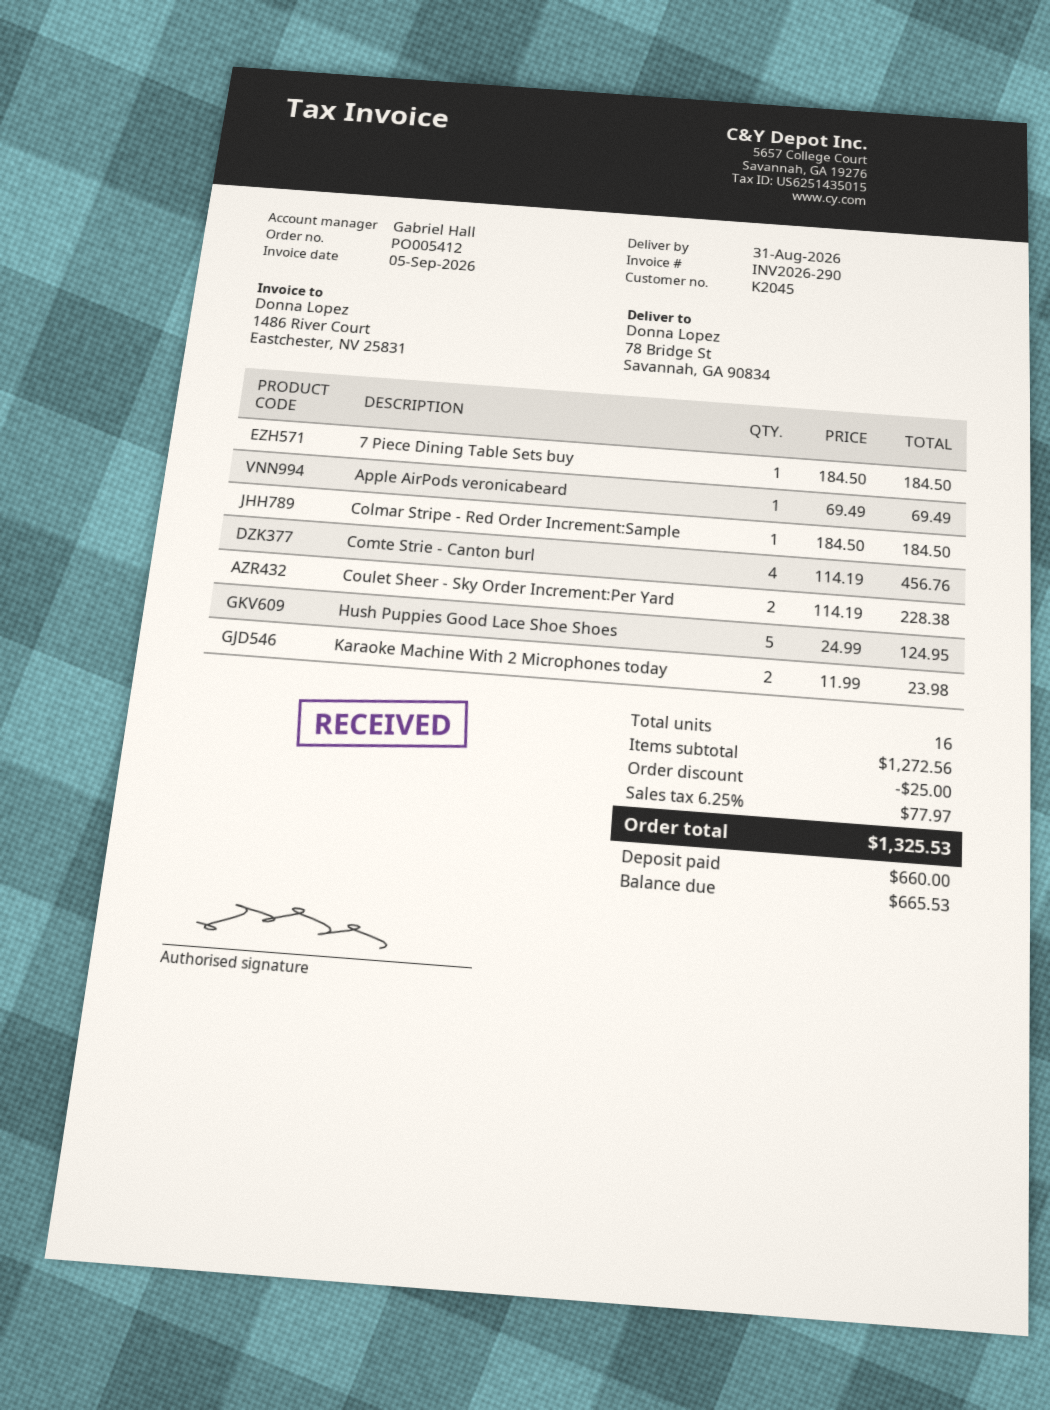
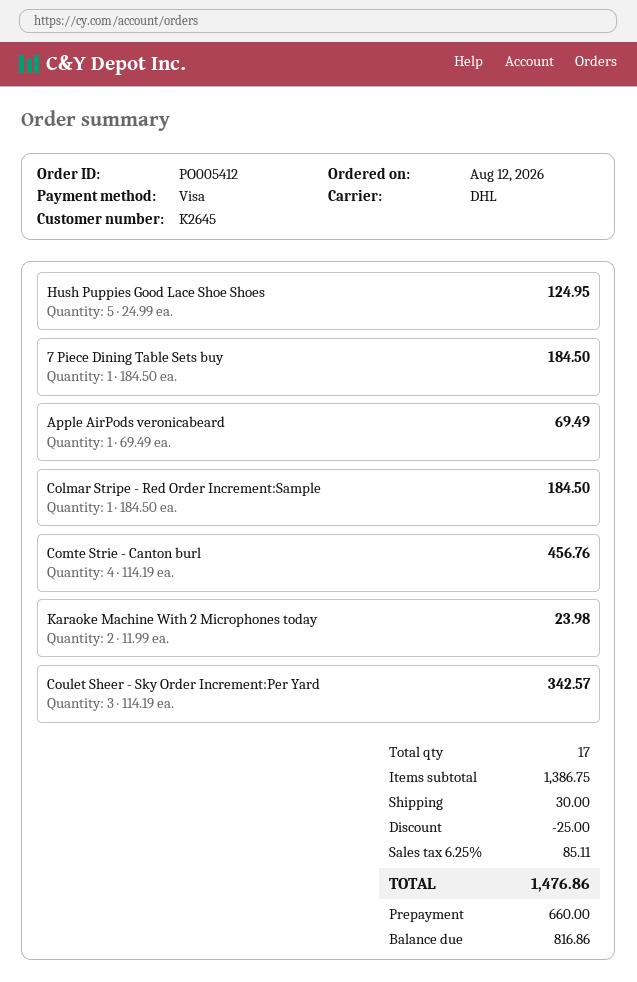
customer number: K2045 -> K2645
Coulet Sheer - Sky Order Increment:Per Yard: 2 x 114.19 = 228.38 -> 3 x 114.19 = 342.57
total quantity: 16 -> 17
subtotal: 1272.56 -> 1386.75
shipping: none -> 30.00
tax: 6.25% = 77.97 -> 6.25% = 85.11
total: 1325.53 -> 1476.86
balance: 665.53 -> 816.86

